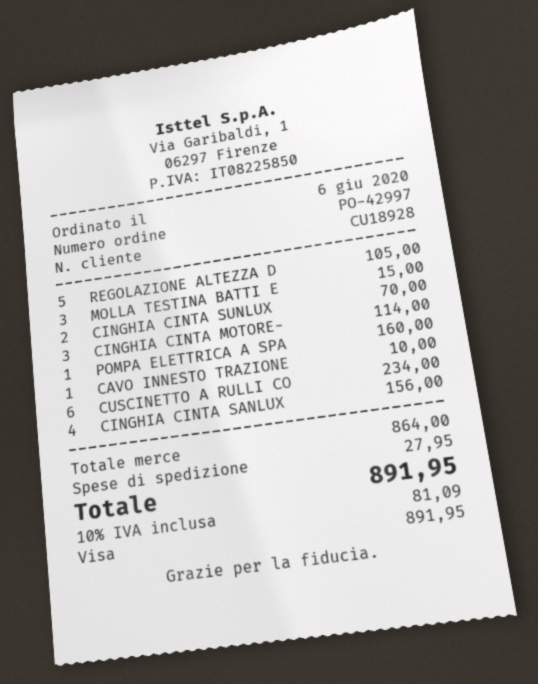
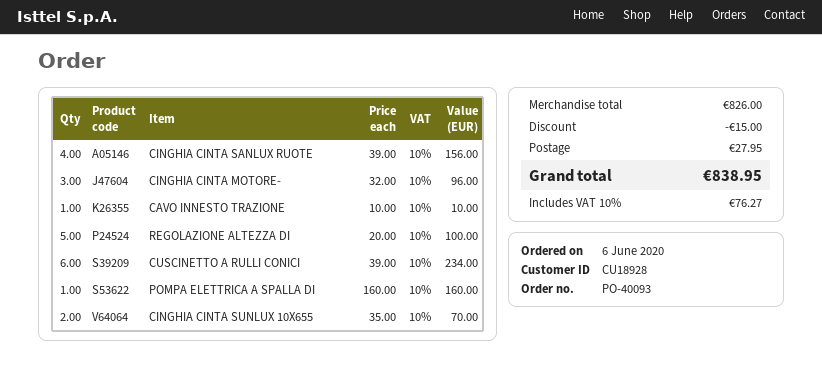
order number: PO-42997 -> PO-40093
REGOLAZIONE ALTEZZA D: 5 for 105.00 -> 5 for 100.00
MOLLA TESTINA BATTI E: 3 for 15.00 -> none
CINGHIA CINTA MOTORE-: 3 for 114.00 -> 3 for 96.00
subtotal: 864.00 -> 826.00
discount: none -> 15.00
tax: 10% = 81.09 -> 10% = 76.27
total: 891.95 -> 838.95

